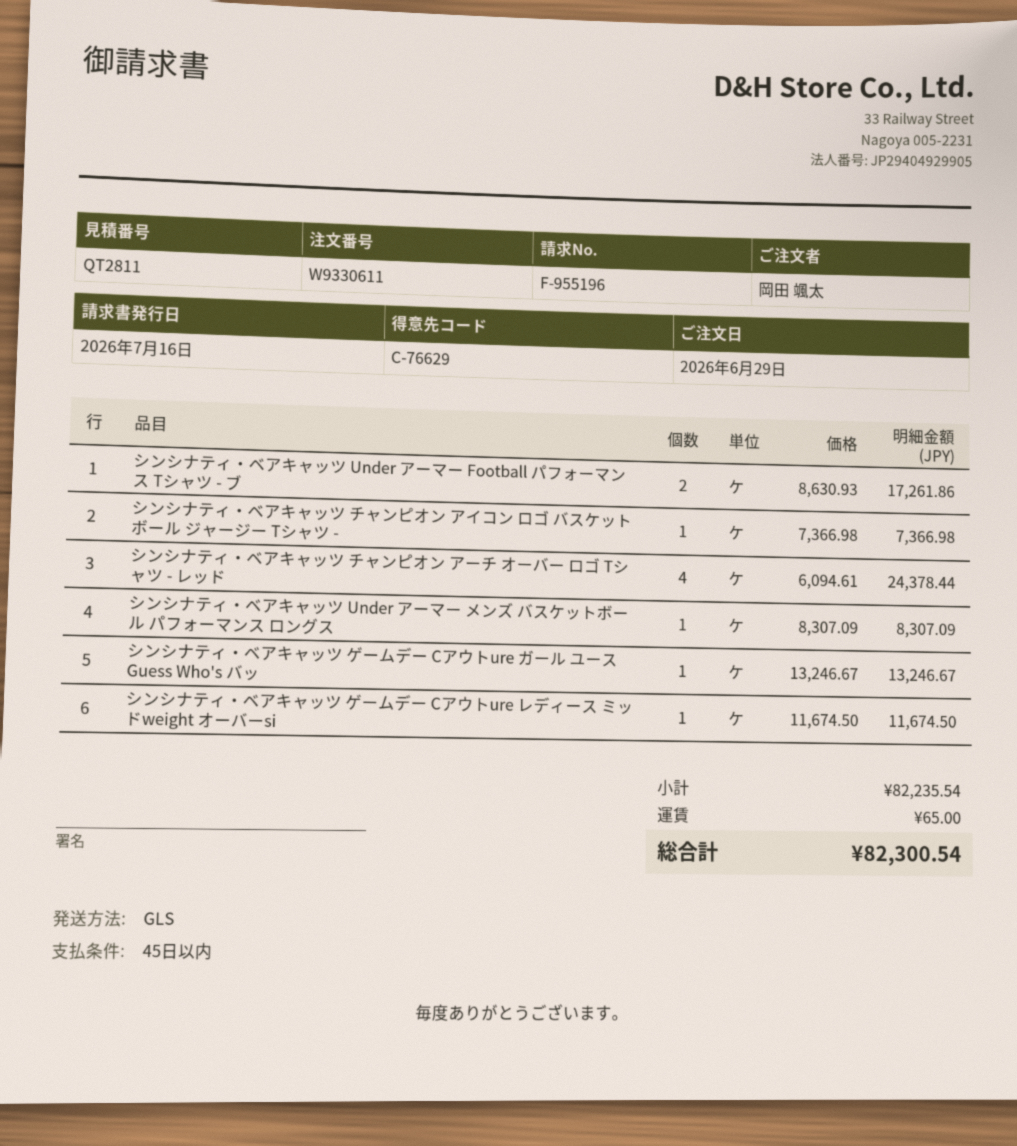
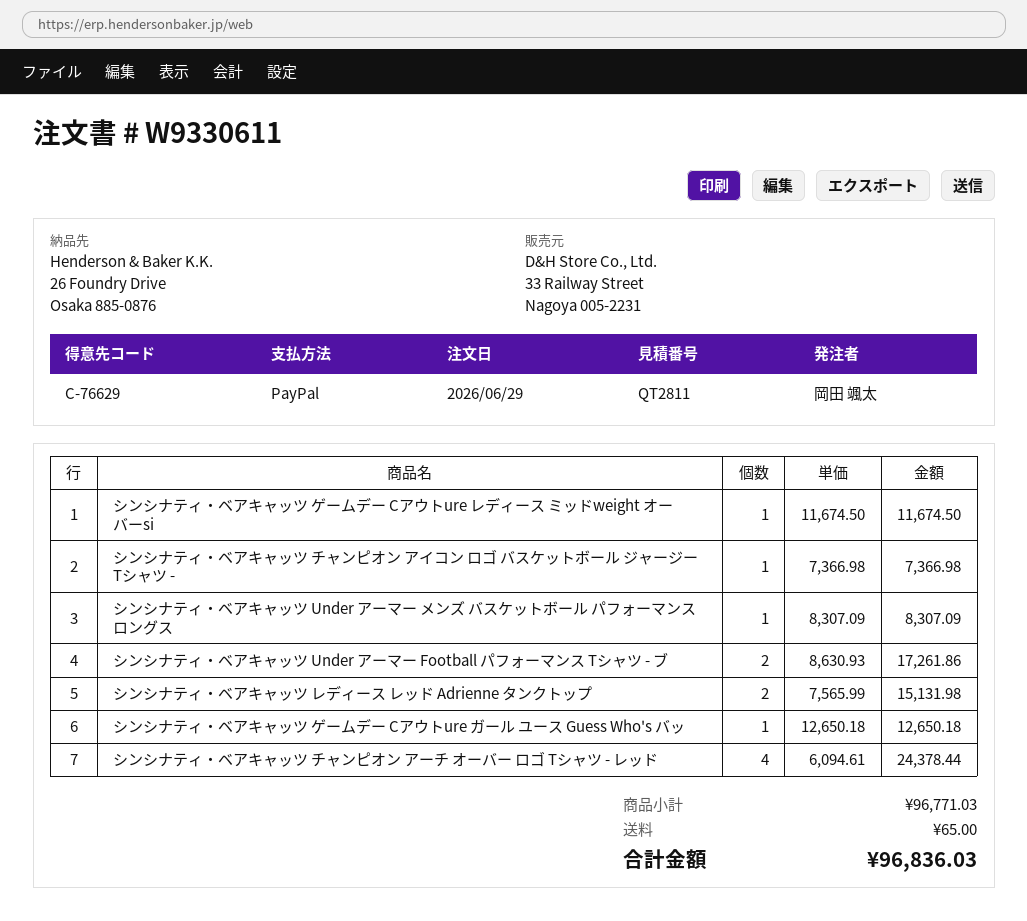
シンシナティ・ベアキャッツ ゲームデー Cアウトure ガール ユース Guess Who's バッ: 1 x 13246.67 = 13246.67 -> 1 x 12650.18 = 12650.18
シンシナティ・ベアキャッツ レディース レッド Adrienne タンクトップ: none -> 2 x 7565.99 = 15131.98
subtotal: 82235.54 -> 96771.03
total: 82300.54 -> 96836.03

